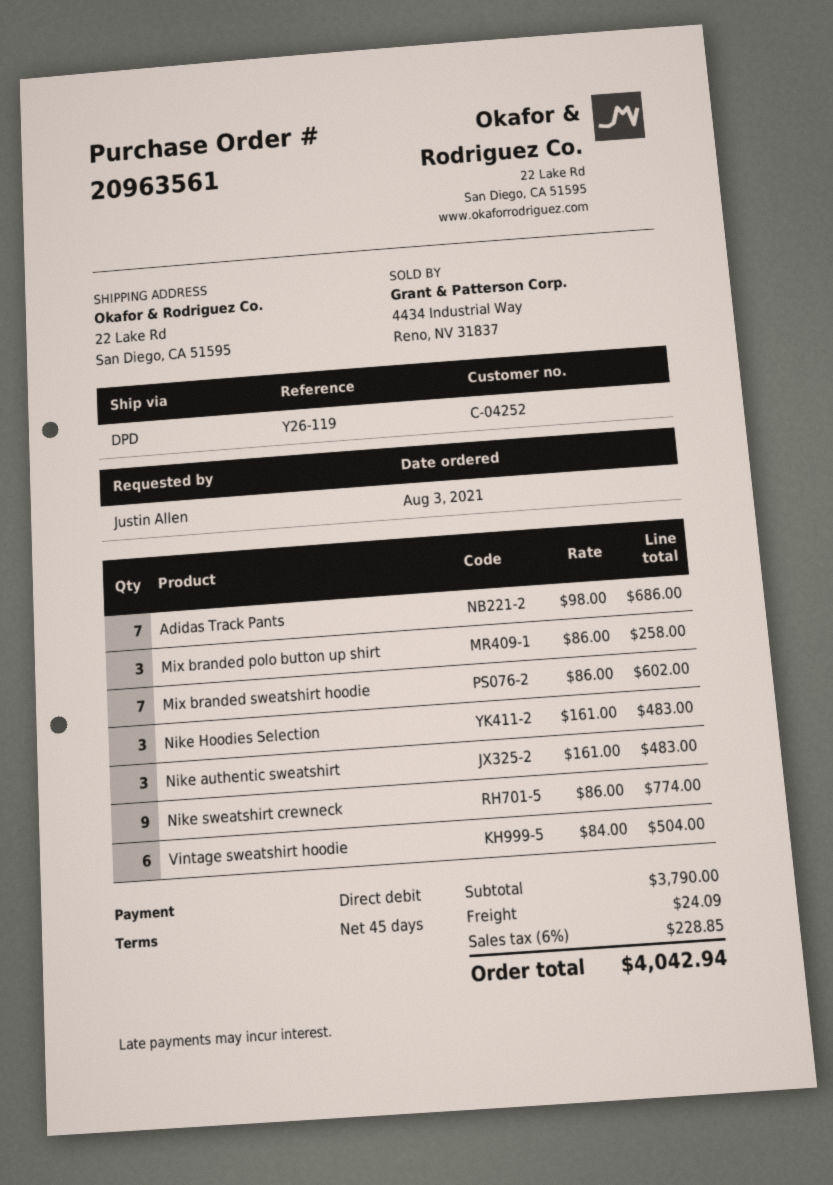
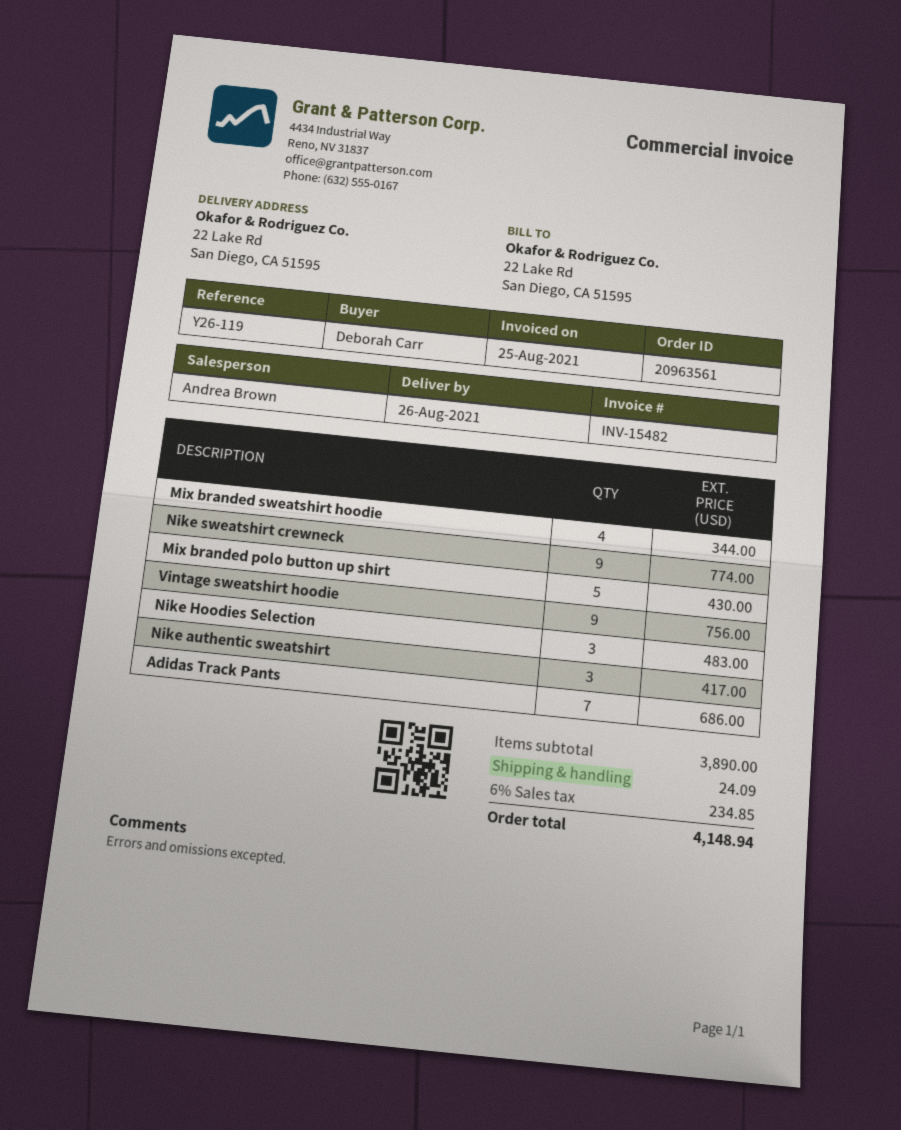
ordered by: Justin Allen -> Deborah Carr
Mix branded polo button up shirt: 3 for 258.00 -> 5 for 430.00
Mix branded sweatshirt hoodie: 7 for 602.00 -> 4 for 344.00
Nike authentic sweatshirt: 3 for 483.00 -> 3 for 417.00
Vintage sweatshirt hoodie: 6 for 504.00 -> 9 for 756.00
subtotal: 3790.00 -> 3890.00
tax: 6% = 228.85 -> 6% = 234.85
total: 4042.94 -> 4148.94

